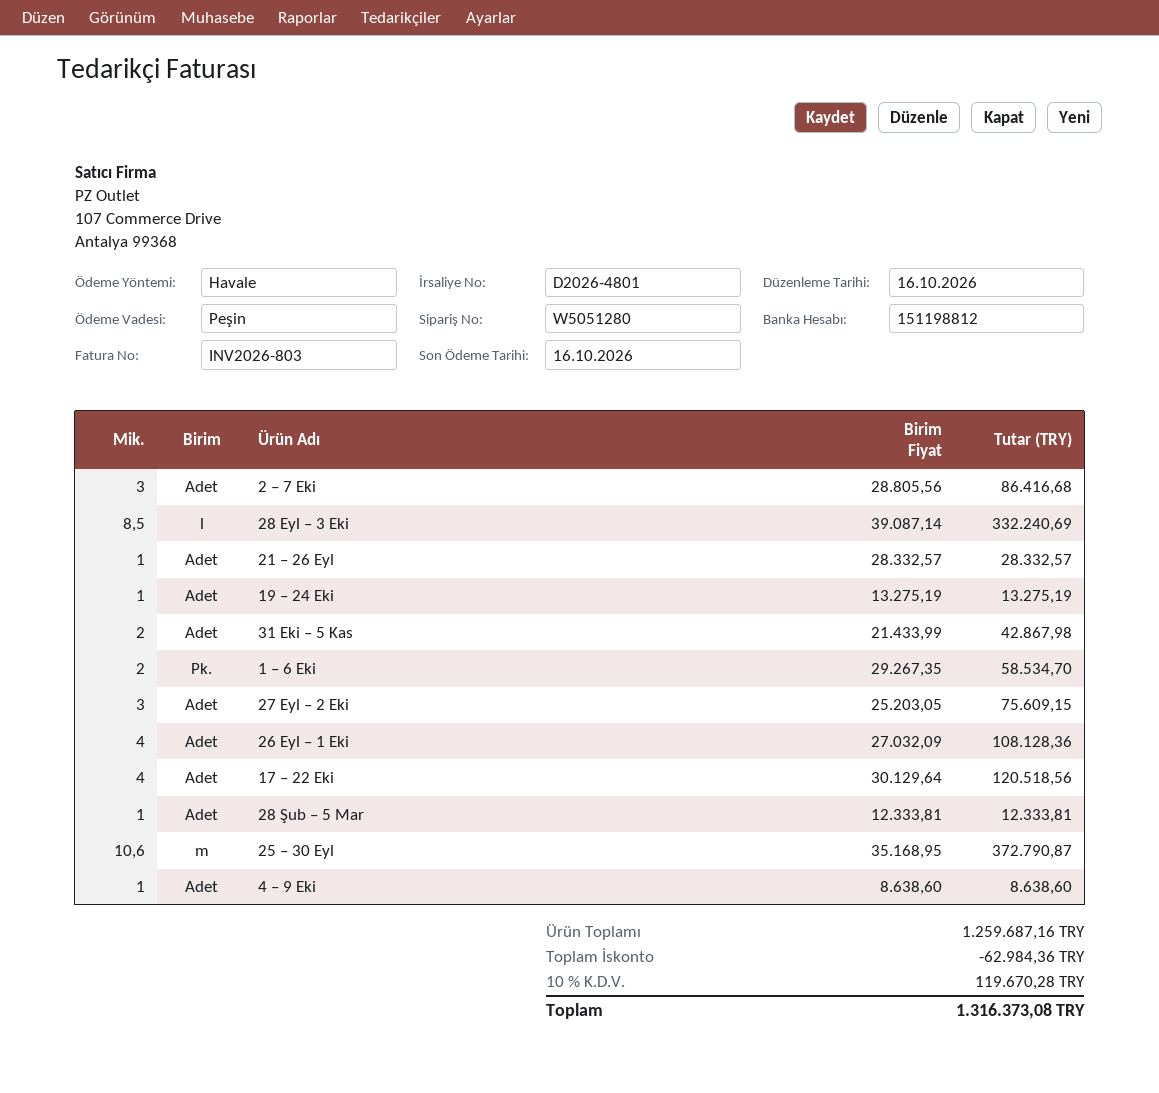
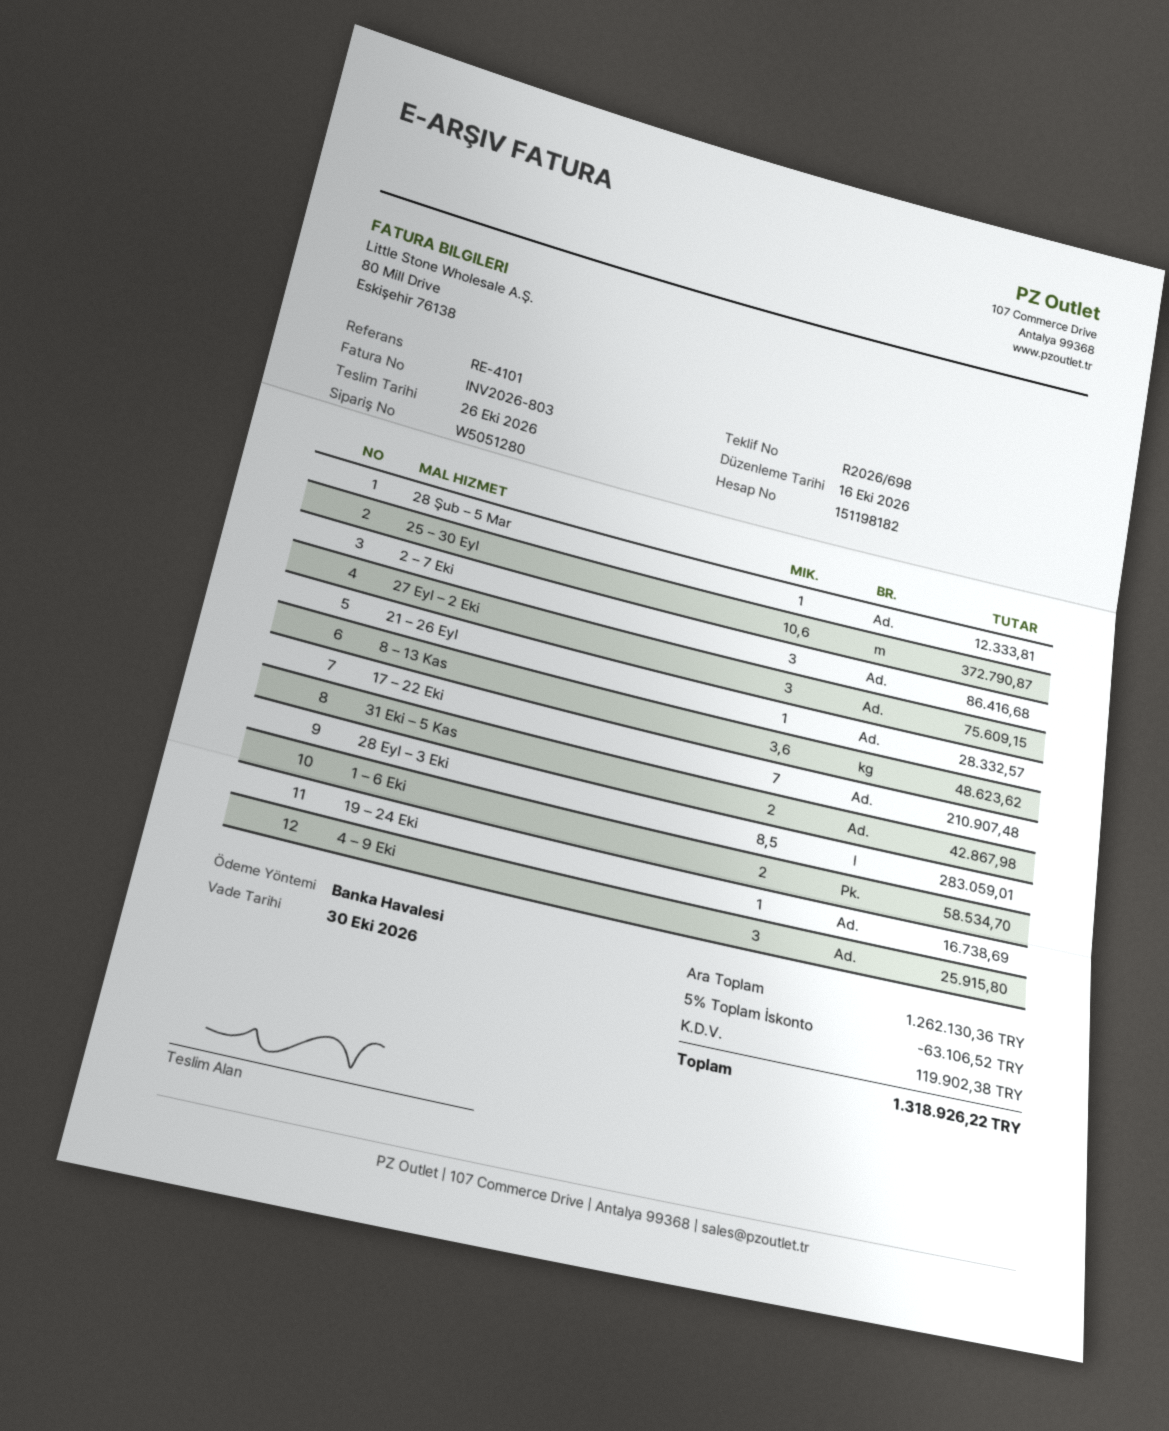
due date: 2026-10-16 -> 2026-10-30
bank account: 151198812 -> 151198182
28 Eyl – 3 Eki: 8.5 for 332240.69 -> 8.5 for 283059.01
19 – 24 Eki: 1 for 13275.19 -> 1 for 16738.69
26 Eyl – 1 Eki: 4 for 108128.36 -> none
17 – 22 Eki: 4 for 120518.56 -> 7 for 210907.48
4 – 9 Eki: 1 for 8638.60 -> 3 for 25915.80
8 – 13 Kas: none -> 3.6 for 48623.62
subtotal: 1259687.16 -> 1262130.36
discount: 62984.36 -> 63106.52
tax: 119670.28 -> 119902.38
total: 1316373.08 -> 1318926.22

